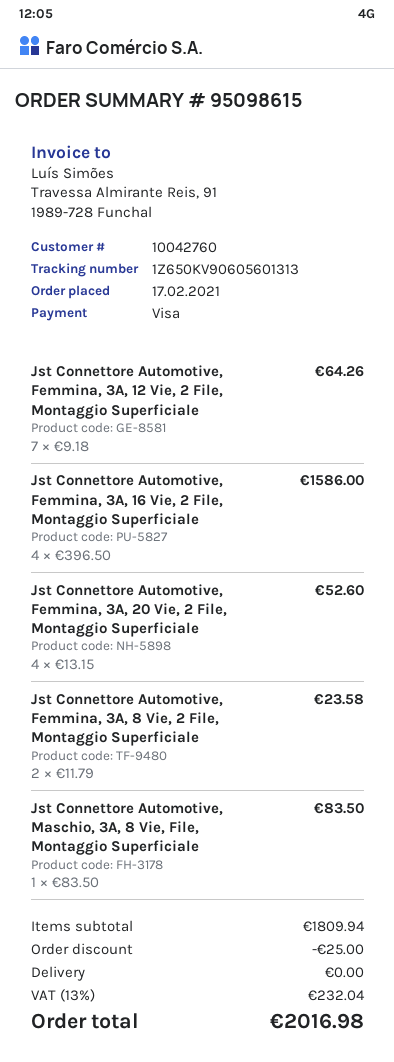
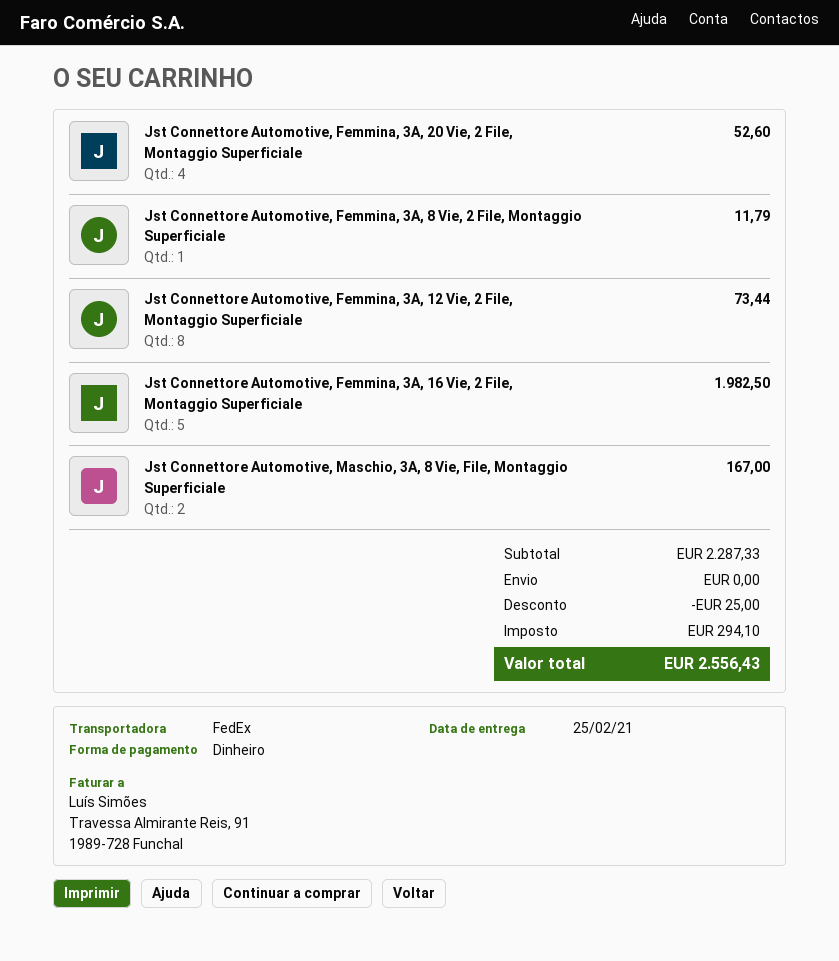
payment method: Visa -> cash
Jst Connettore Automotive, Femmina, 3A, 12 Vie, 2 File, Montaggio Superficiale: 7 for 64.26 -> 8 for 73.44
Jst Connettore Automotive, Femmina, 3A, 16 Vie, 2 File, Montaggio Superficiale: 4 for 1586.00 -> 5 for 1982.50
Jst Connettore Automotive, Femmina, 3A, 8 Vie, 2 File, Montaggio Superficiale: 2 for 23.58 -> 1 for 11.79
Jst Connettore Automotive, Maschio, 3A, 8 Vie, File, Montaggio Superficiale: 1 for 83.50 -> 2 for 167.00
subtotal: 1809.94 -> 2287.33
tax: 232.04 -> 294.10
total: 2016.98 -> 2556.43

